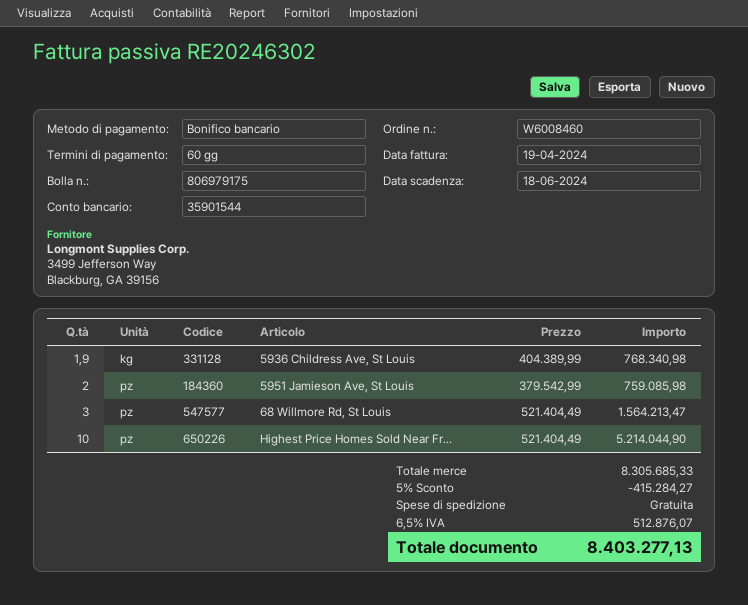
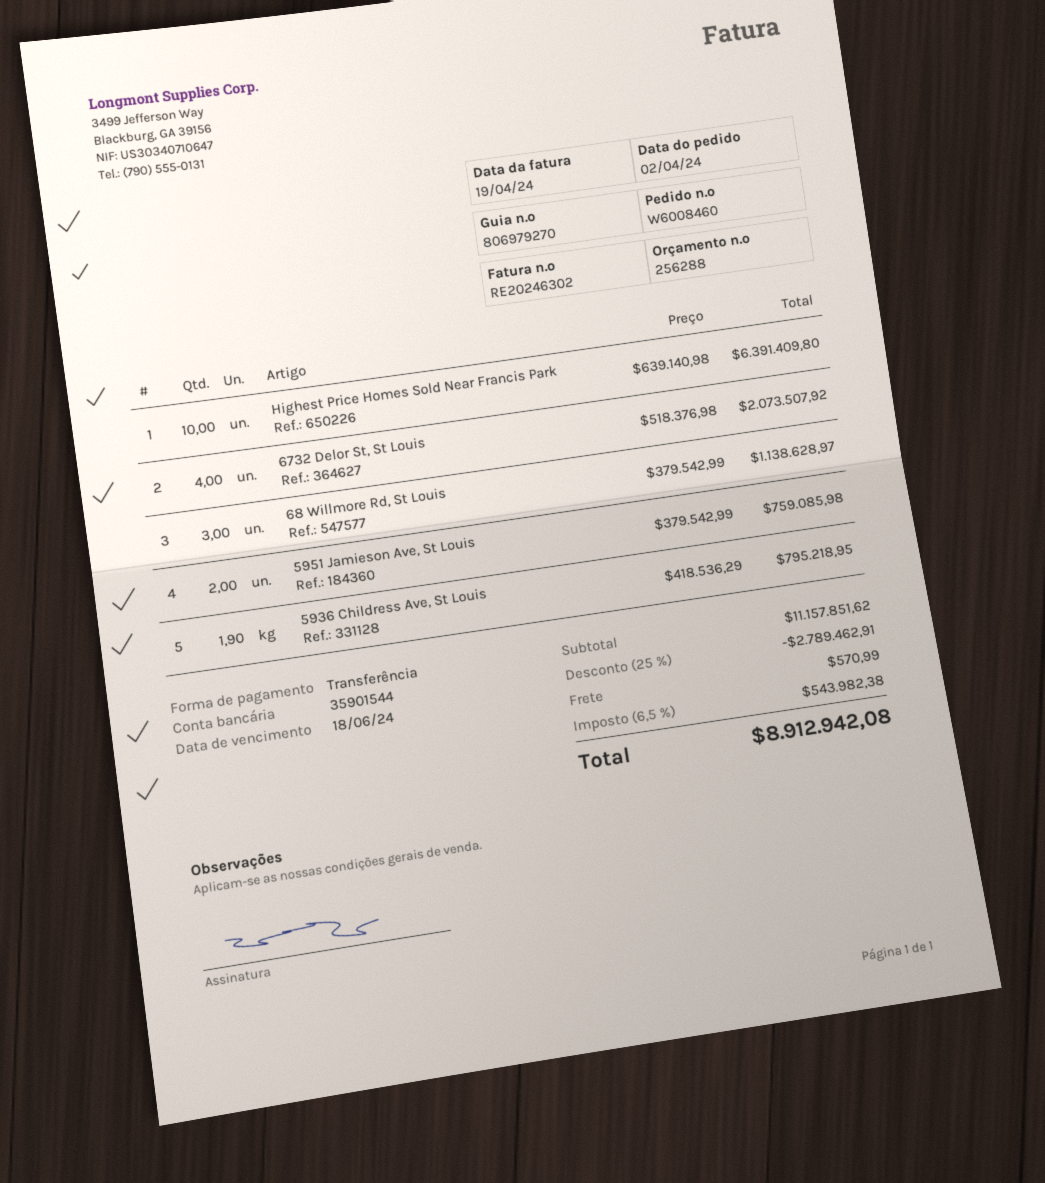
delivery note number: 806979175 -> 806979270
5936 Childress Ave, St Louis: 1.9 x 404389.99 = 768340.98 -> 1.9 x 418536.29 = 795218.95
68 Willmore Rd, St Louis: 3 x 521404.49 = 1564213.47 -> 3 x 379542.99 = 1138628.97
Highest Price Homes Sold Near Fr...: 10 x 521404.49 = 5214044.90 -> 10 x 639140.98 = 6391409.80
6732 Delor St, St Louis: none -> 4 x 518376.98 = 2073507.92
subtotal: 8305685.33 -> 11157851.62
discount: 5% = 415284.27 -> 25% = 2789462.91
shipping: 0.00 -> 570.99
tax: 6.5% = 512876.07 -> 6.5% = 543982.38
total: 8403277.13 -> 8912942.08

